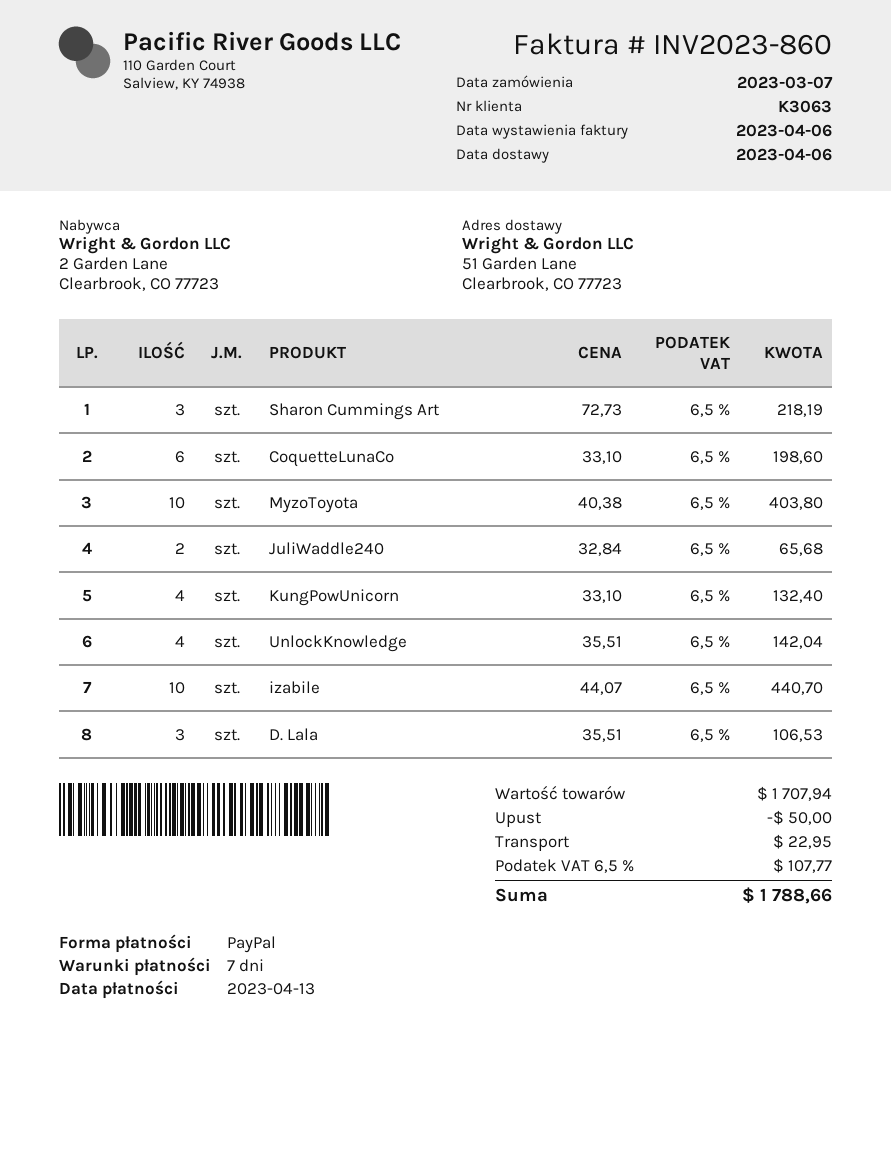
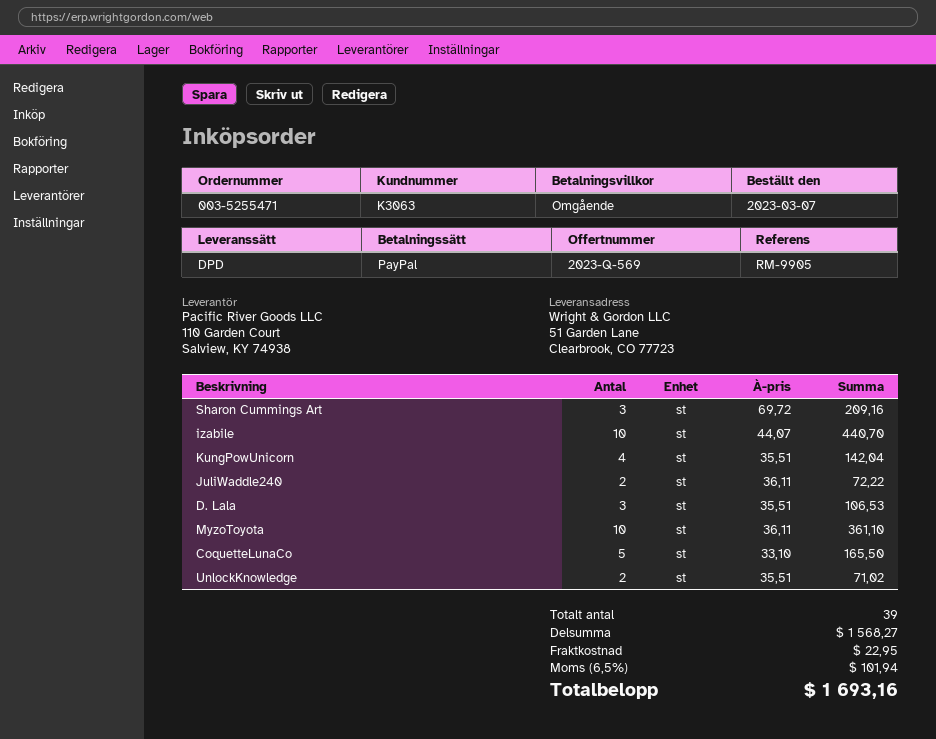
payment terms: 7 days -> on receipt
Sharon Cummings Art: 3 x 72.73 = 218.19 -> 3 x 69.72 = 209.16
CoquetteLunaCo: 6 x 33.10 = 198.60 -> 5 x 33.10 = 165.50
MyzoToyota: 10 x 40.38 = 403.80 -> 10 x 36.11 = 361.10
JuliWaddle240: 2 x 32.84 = 65.68 -> 2 x 36.11 = 72.22
KungPowUnicorn: 4 x 33.10 = 132.40 -> 4 x 35.51 = 142.04
UnlockKnowledge: 4 x 35.51 = 142.04 -> 2 x 35.51 = 71.02
subtotal: 1707.94 -> 1568.27
discount: 50.00 -> none
tax: 6.5% = 107.77 -> 6.5% = 101.94
total: 1788.66 -> 1693.16

